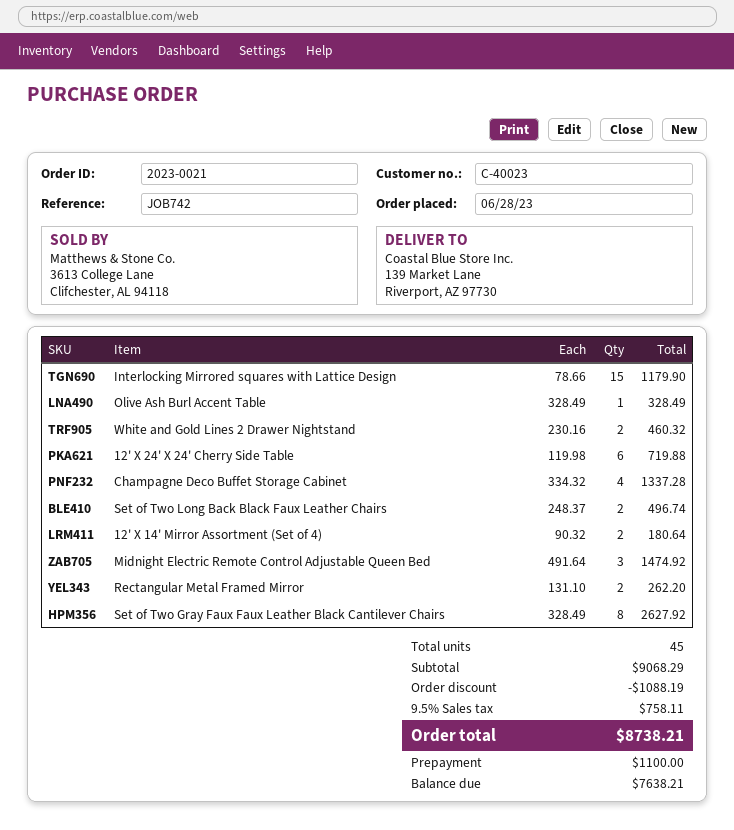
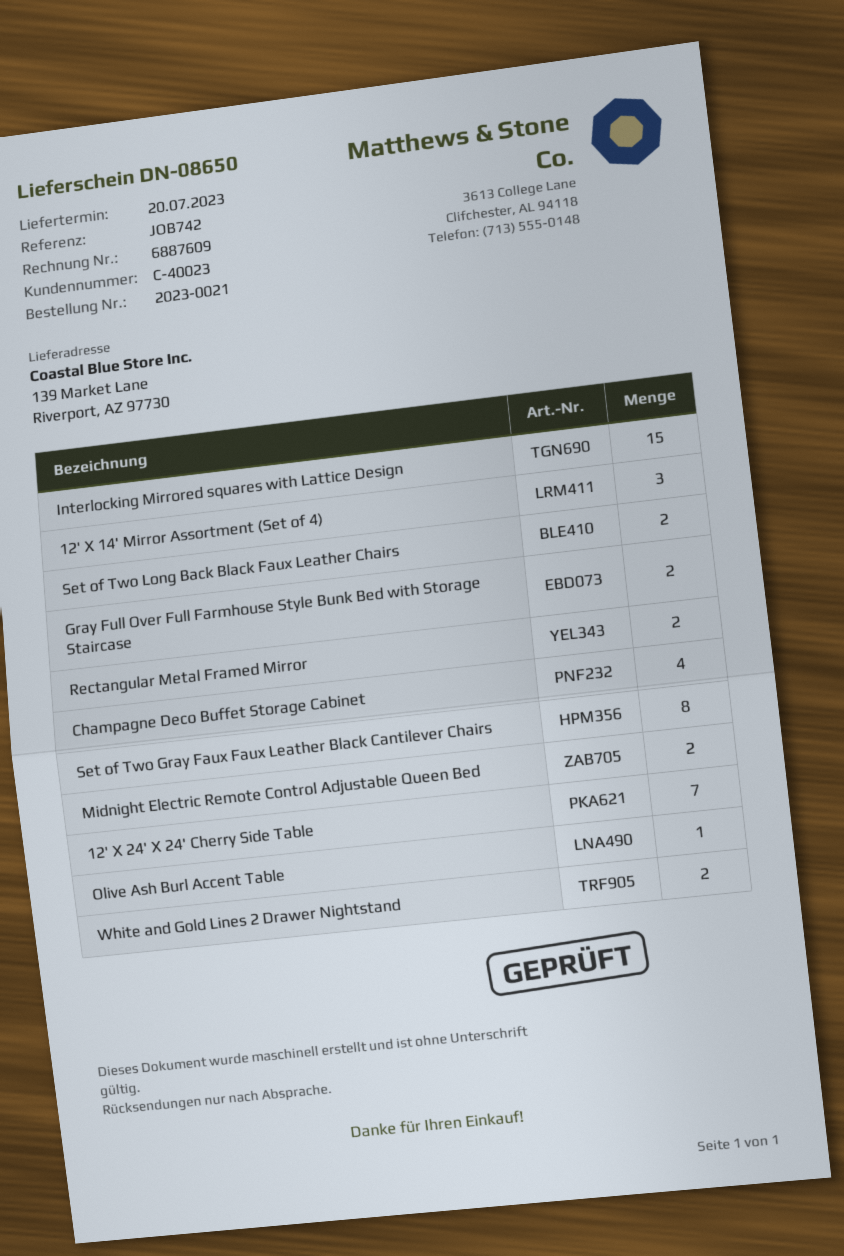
12' X 24' X 24' Cherry Side Table: 6 -> 7
12' X 14' Mirror Assortment (Set of 4): 2 -> 3
Midnight Electric Remote Control Adjustable Queen Bed: 3 -> 2
Gray Full Over Full Farmhouse Style Bunk Bed with Storage Staircase: none -> 2

